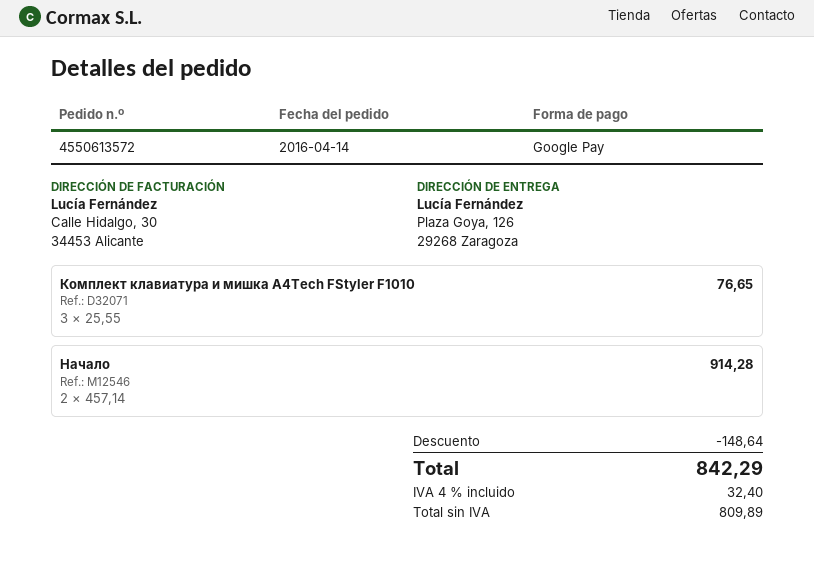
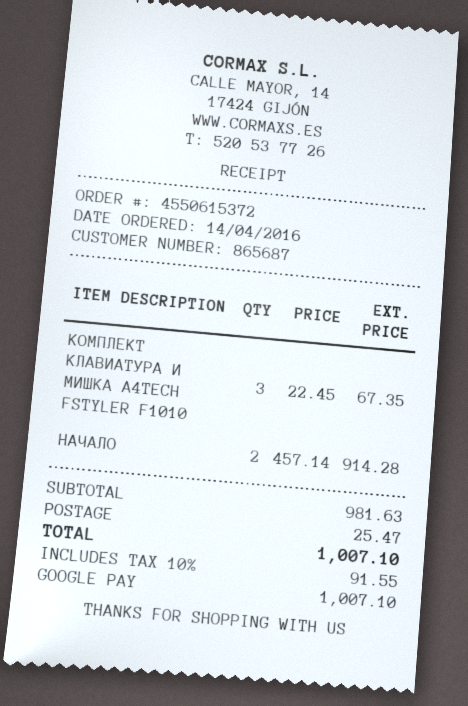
order number: 4550613572 -> 4550615372
Комплект клавиатура и мишка A4Tech FStyler F1010: 3 x 25.55 = 76.65 -> 3 x 22.45 = 67.35
discount: 148.64 -> none
shipping: none -> 25.47
tax: 4% = 32.40 -> 10% = 91.55
total: 842.29 -> 1007.10

